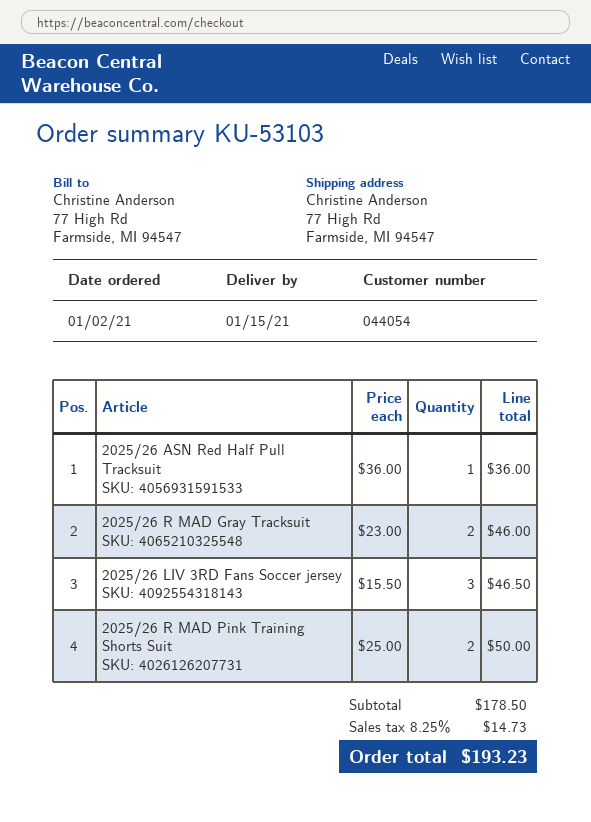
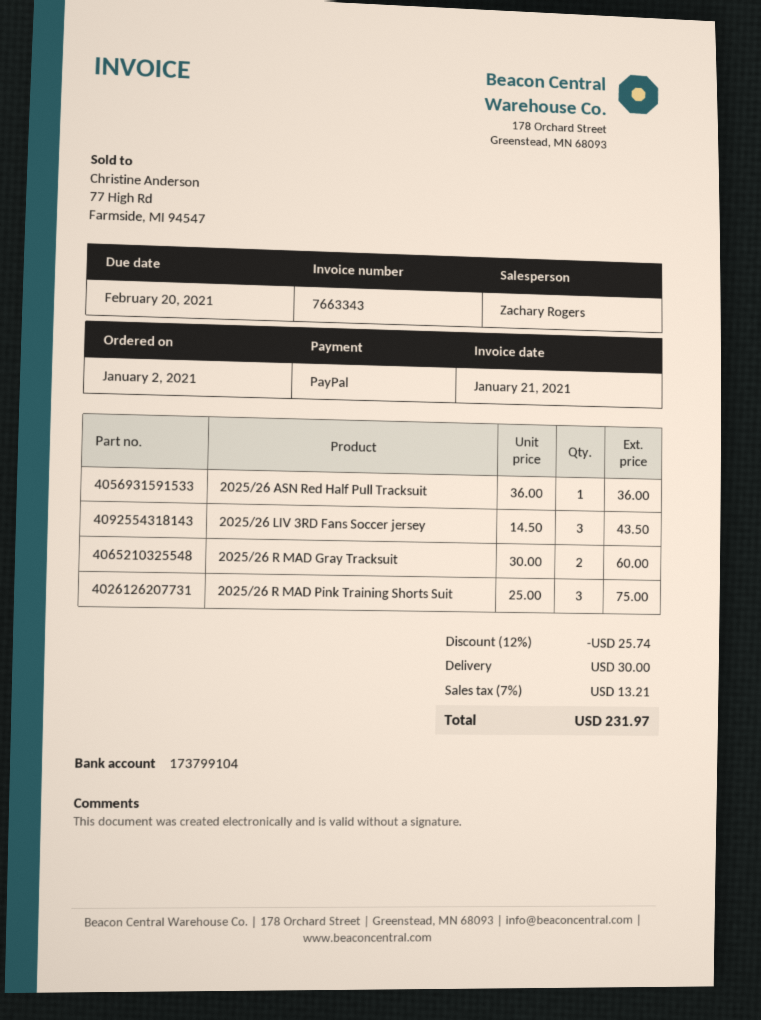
2025/26 R MAD Gray Tracksuit: 2 x 23.00 = 46.00 -> 2 x 30.00 = 60.00
2025/26 LIV 3RD Fans Soccer jersey: 3 x 15.50 = 46.50 -> 3 x 14.50 = 43.50
2025/26 R MAD Pink Training Shorts Suit: 2 x 25.00 = 50.00 -> 3 x 25.00 = 75.00
discount: none -> 12% = 25.74
shipping: none -> 30.00
tax: 8.25% = 14.73 -> 7% = 13.21
total: 193.23 -> 231.97

